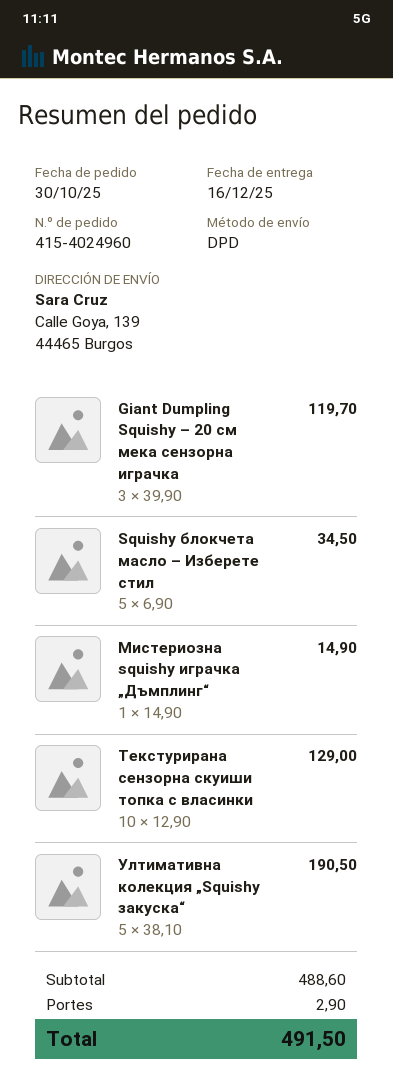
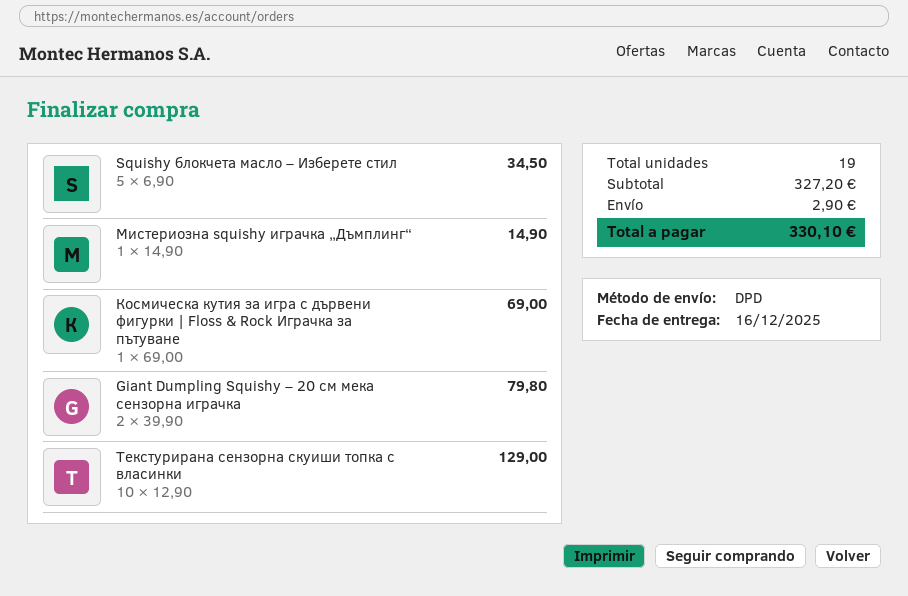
Giant Dumpling Squishy – 20 см мека сензорна играчка: 3 x 39.90 = 119.70 -> 2 x 39.90 = 79.80
Ултимативна колекция „Squishy закуска“: 5 x 38.10 = 190.50 -> none
Космическа кутия за игра с дървени фигурки | Floss & Rock Играчка за пътуване: none -> 1 x 69.00 = 69.00
subtotal: 488.60 -> 327.20
total: 491.50 -> 330.10

